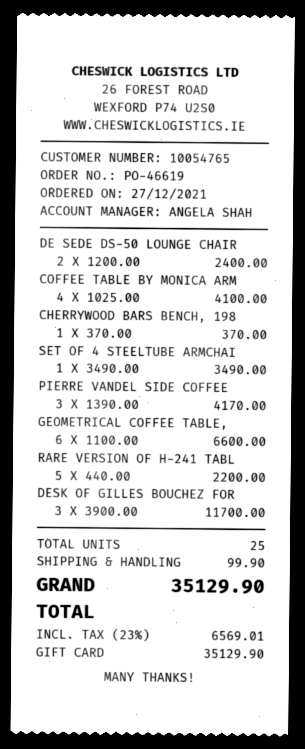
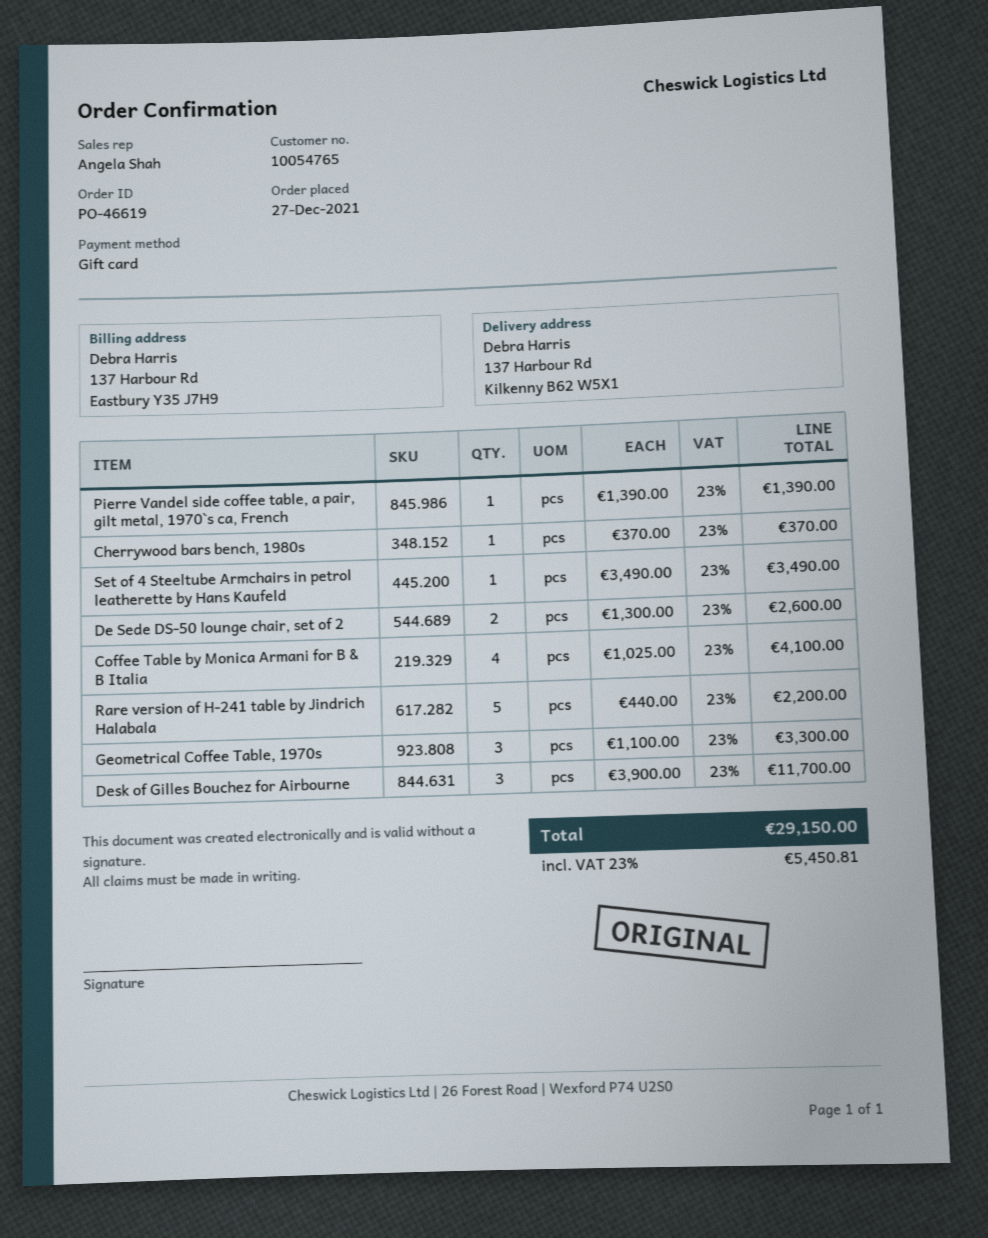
DE SEDE DS-50 LOUNGE CHAIR: 2 x 1200.00 = 2400.00 -> 2 x 1300.00 = 2600.00
PIERRE VANDEL SIDE COFFEE: 3 x 1390.00 = 4170.00 -> 1 x 1390.00 = 1390.00
GEOMETRICAL COFFEE TABLE,: 6 x 1100.00 = 6600.00 -> 3 x 1100.00 = 3300.00
shipping: 99.90 -> none
tax: 23% = 6569.01 -> 23% = 5450.81
total: 35129.90 -> 29150.00

